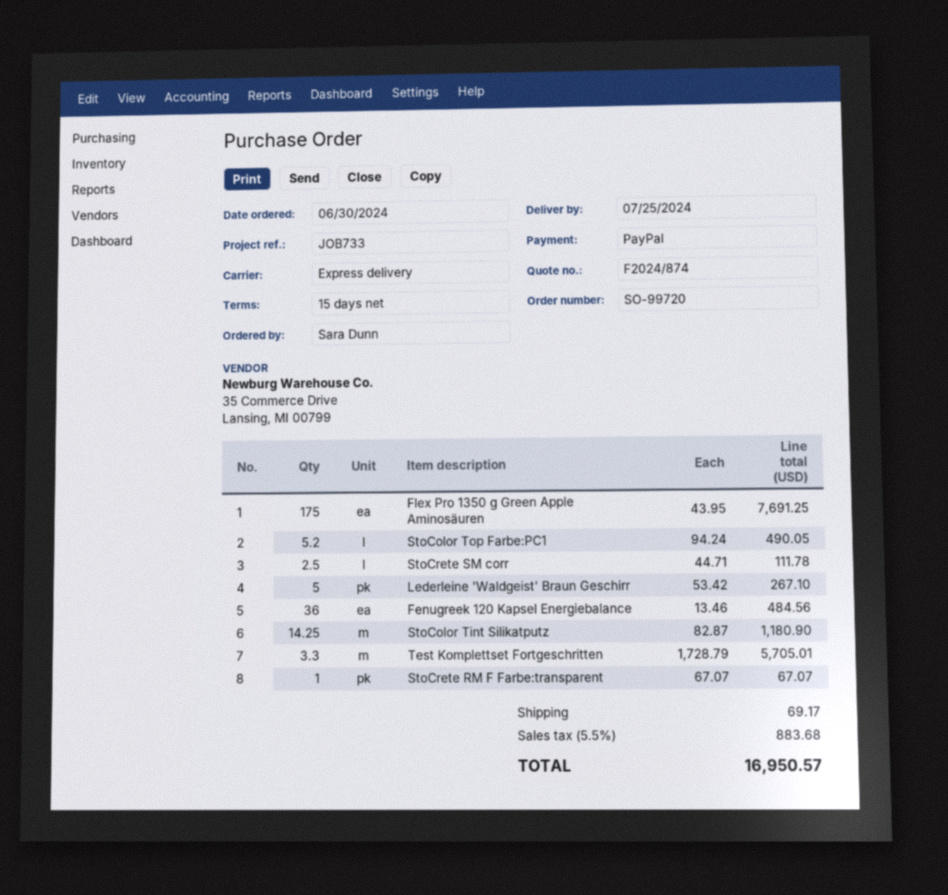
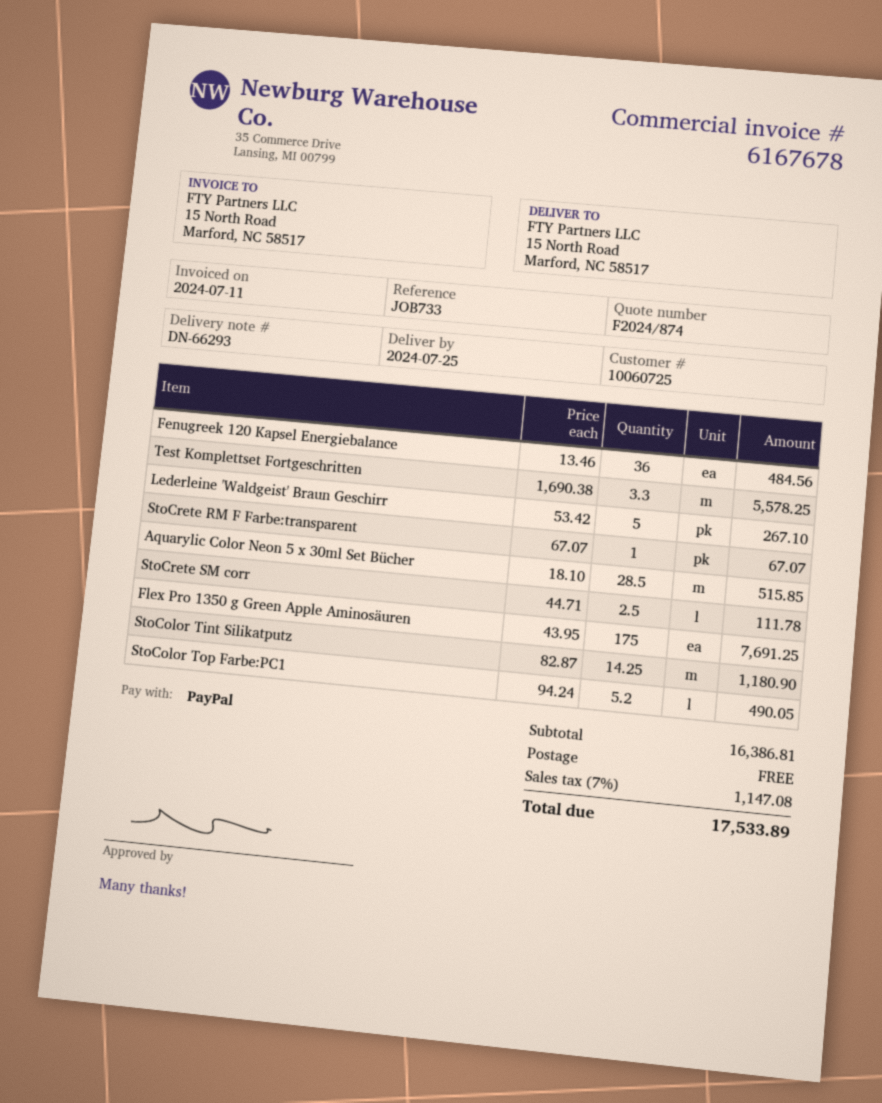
Test Komplettset Fortgeschritten: 3.3 x 1728.79 = 5705.01 -> 3.3 x 1690.38 = 5578.25
Aquarylic Color Neon 5 x 30ml Set Bücher: none -> 28.5 x 18.10 = 515.85
shipping: 69.17 -> 0.00
tax: 5.5% = 883.68 -> 7% = 1147.08
total: 16950.57 -> 17533.89

